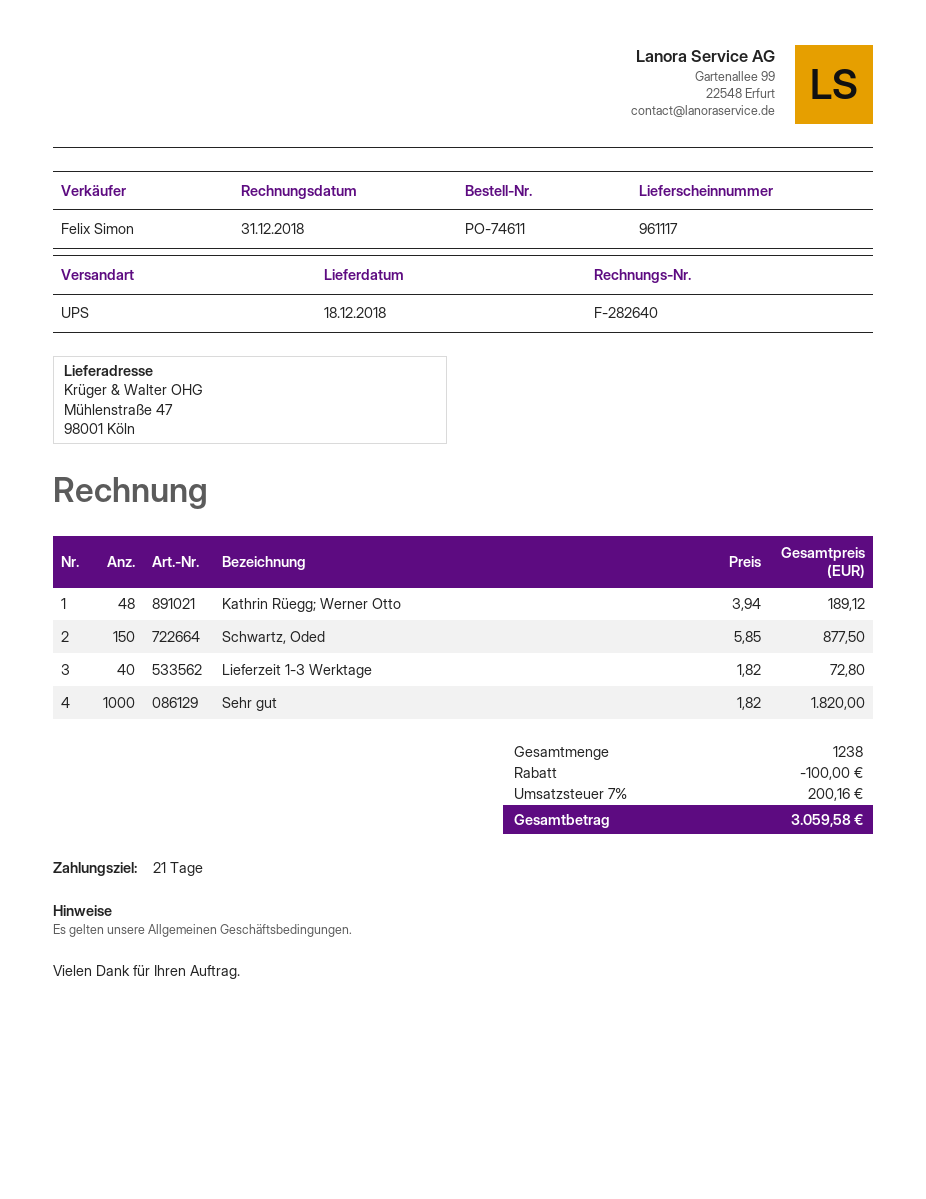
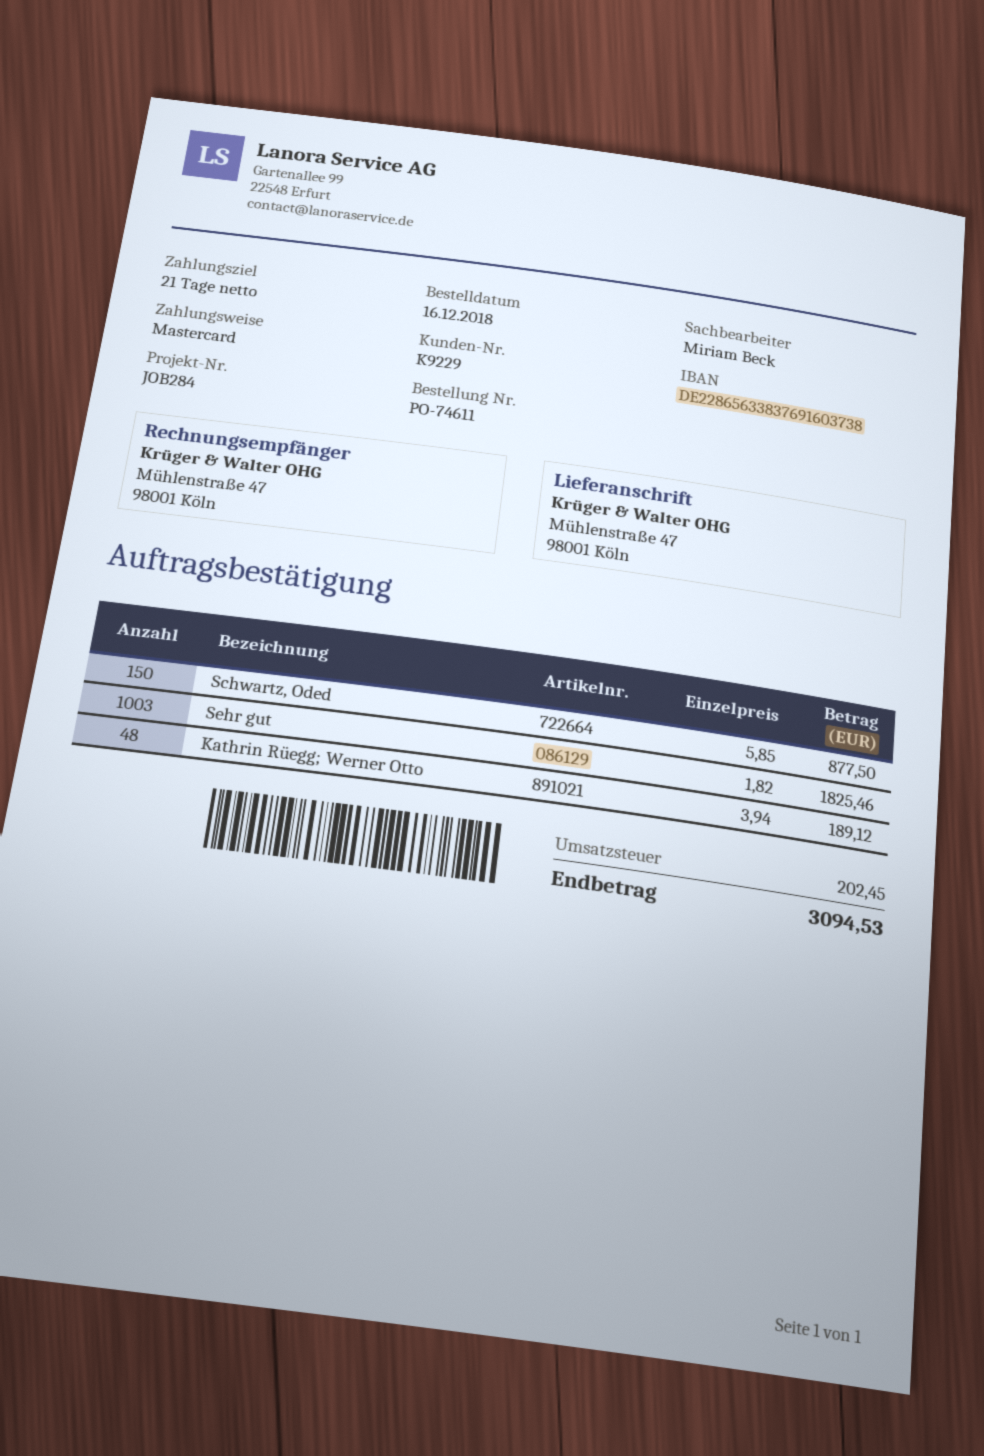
sales rep: Felix Simon -> Miriam Beck
Lieferzeit 1-3 Werktage: 40 x 1.82 = 72.80 -> none
Sehr gut: 1000 x 1.82 = 1820.00 -> 1003 x 1.82 = 1825.46
discount: 100.00 -> none
tax: 200.16 -> 202.45
total: 3059.58 -> 3094.53

